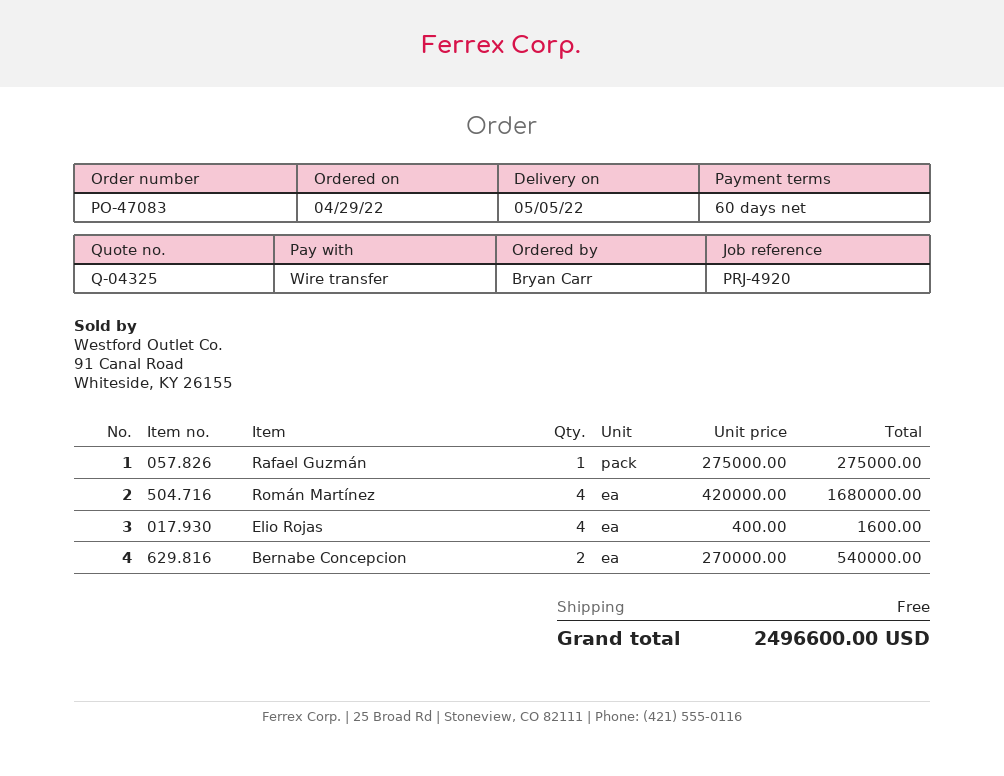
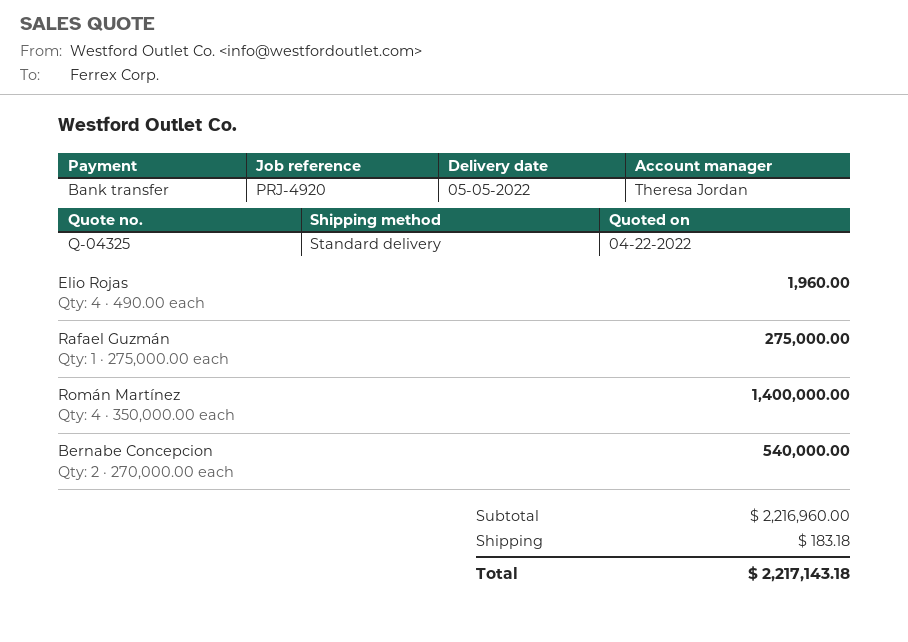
Román Martínez: 4 x 420000.00 = 1680000.00 -> 4 x 350000.00 = 1400000.00
Elio Rojas: 4 x 400.00 = 1600.00 -> 4 x 490.00 = 1960.00
shipping: 0.00 -> 183.18
total: 2496600.00 -> 2217143.18

